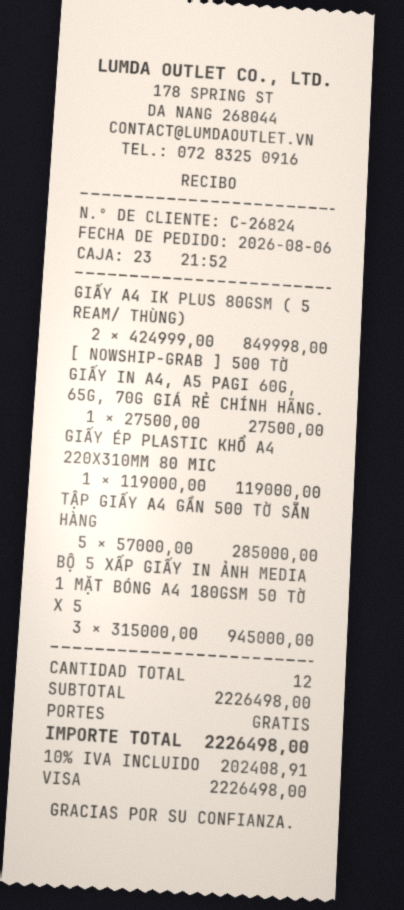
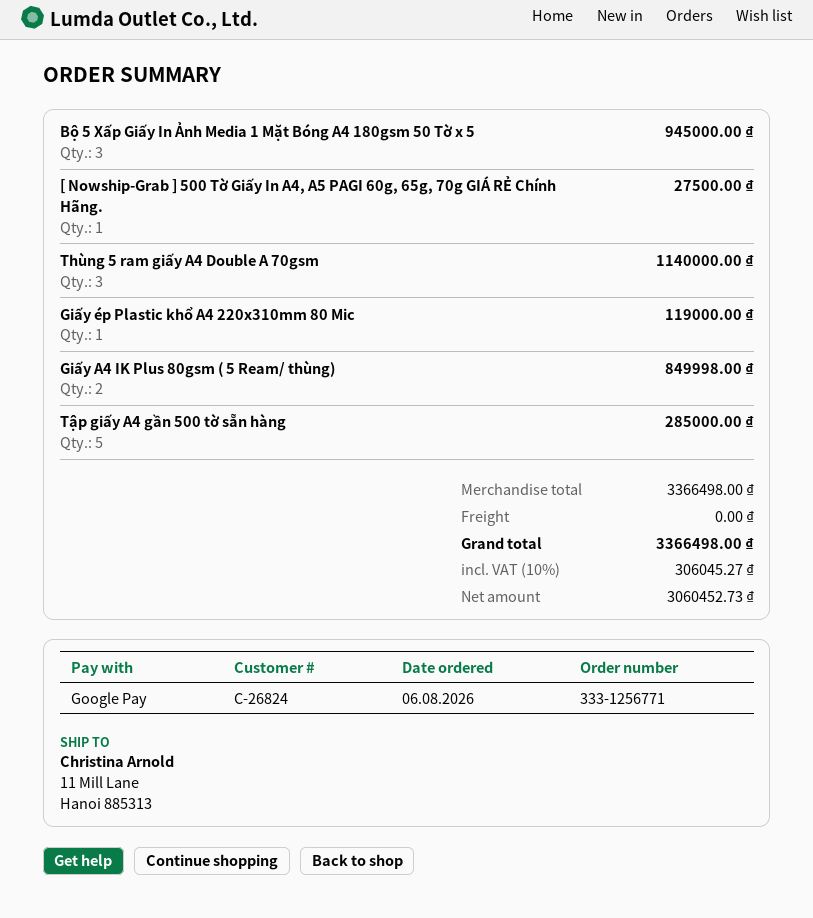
payment method: Visa -> Google Pay
Thùng 5 ram giấy A4 Double A 70gsm: none -> 3 for 1140000.00
subtotal: 2226498.00 -> 3366498.00
tax: 10% = 202408.91 -> 10% = 306045.27
total: 2226498.00 -> 3366498.00

